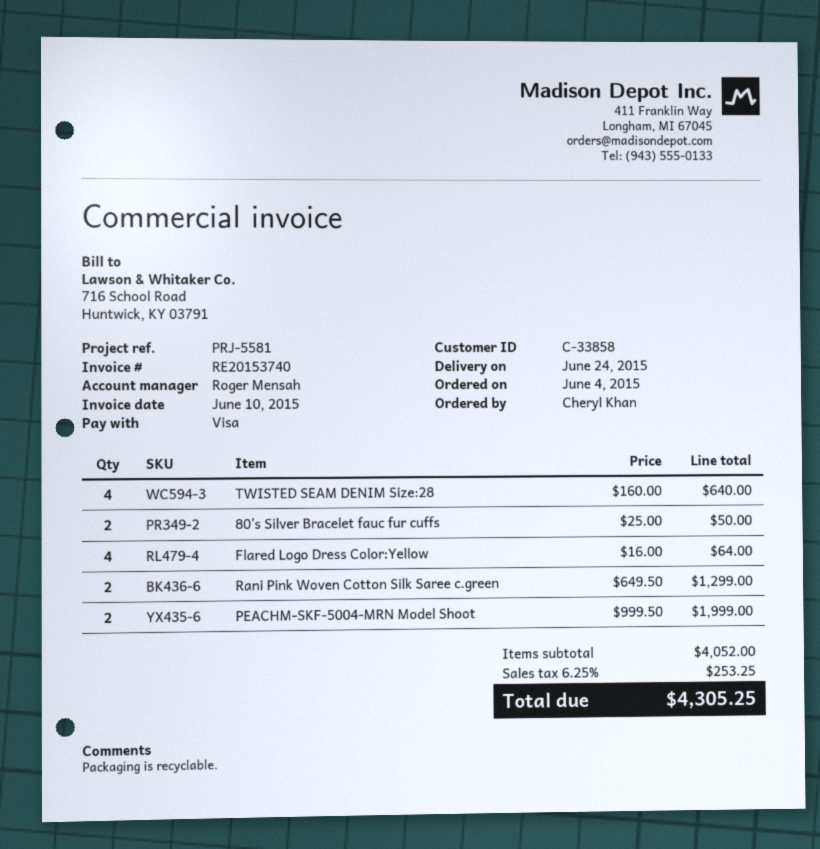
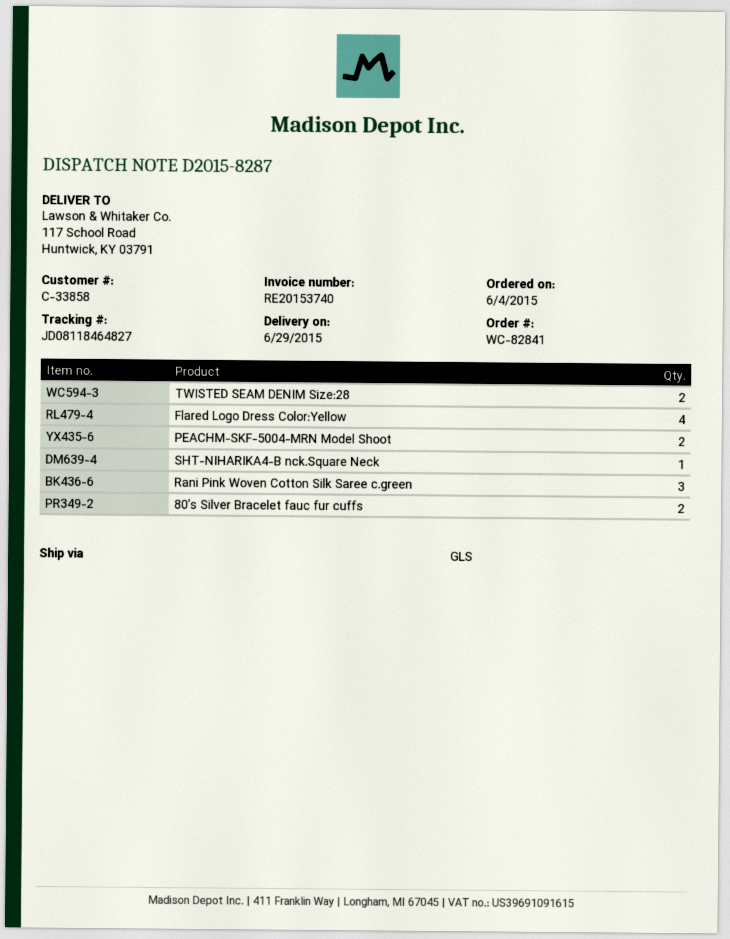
delivery date: 2015-06-24 -> 2015-06-29
TWISTED SEAM DENIM Size:28: 4 -> 2
Rani Pink Woven Cotton Silk Saree c.green: 2 -> 3
SHT-NIHARIKA4-B nck.Square Neck: none -> 1

